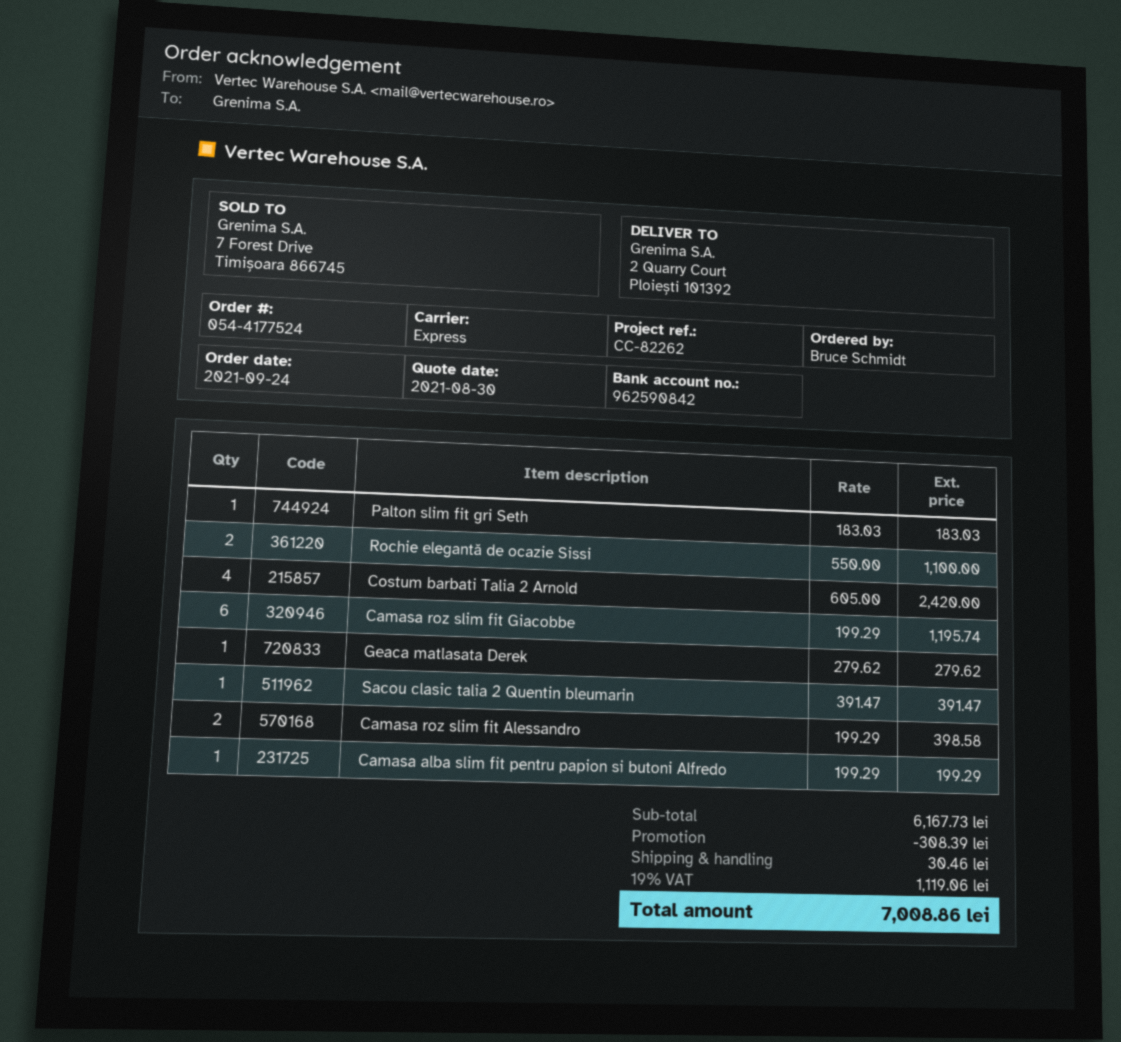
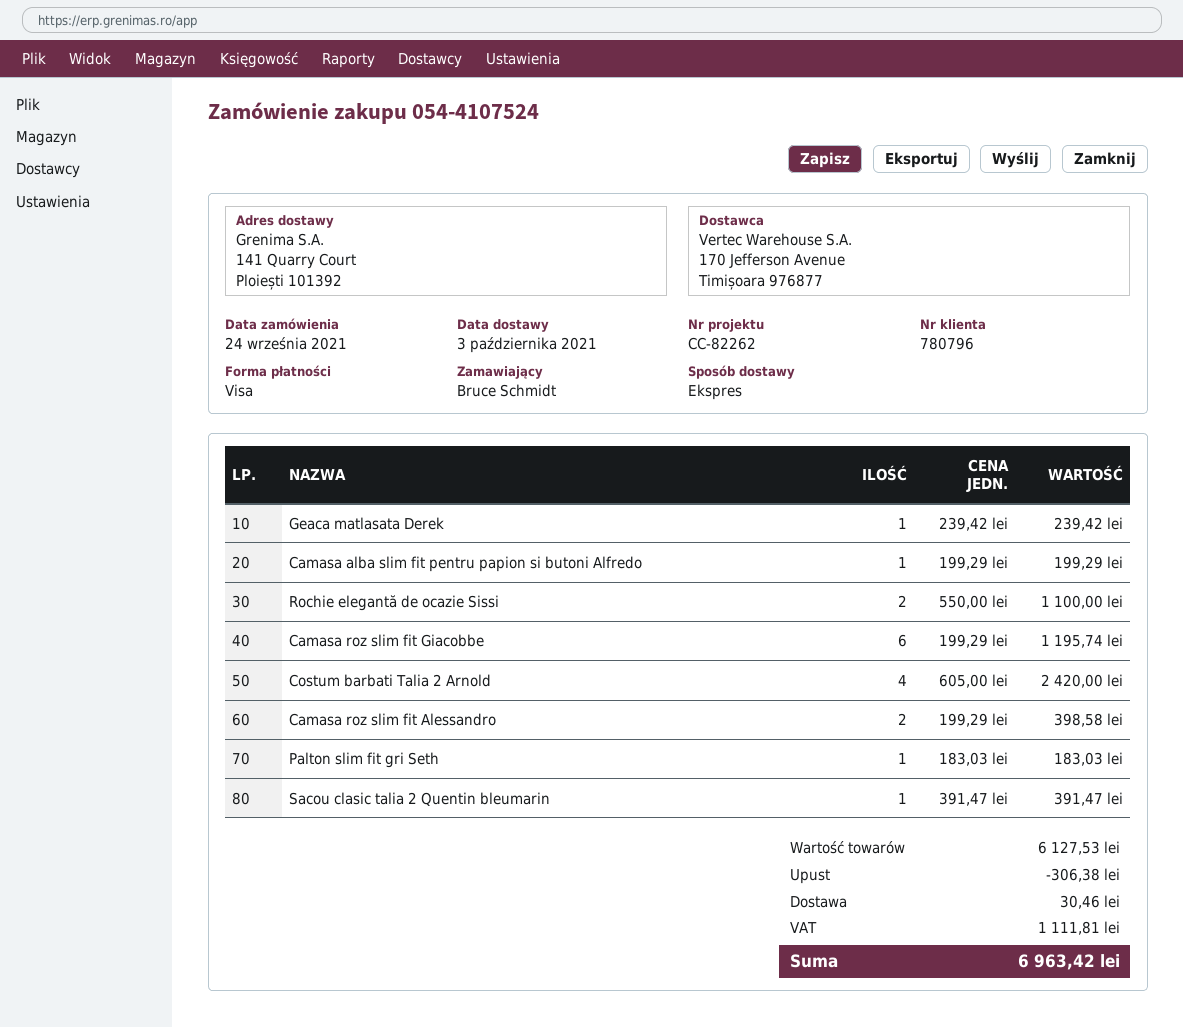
order number: 054-4177524 -> 054-4107524
ship to: 2 Quarry Court, Ploiești 101392 -> 141 Quarry Court, Ploiești 101392
Geaca matlasata Derek: 1 x 279.62 = 279.62 -> 1 x 239.42 = 239.42
subtotal: 6167.73 -> 6127.53
discount: 308.39 -> 306.38
tax: 1119.06 -> 1111.81
total: 7008.86 -> 6963.42

